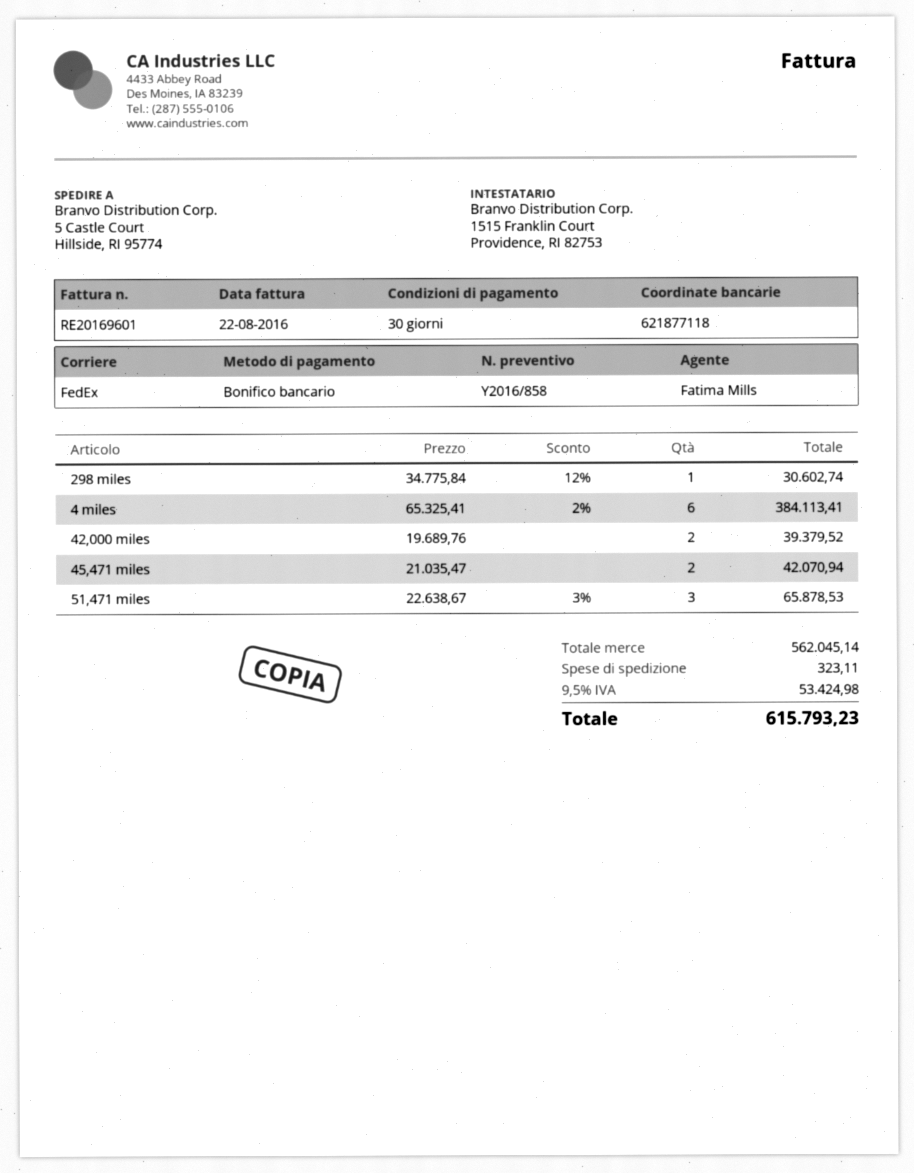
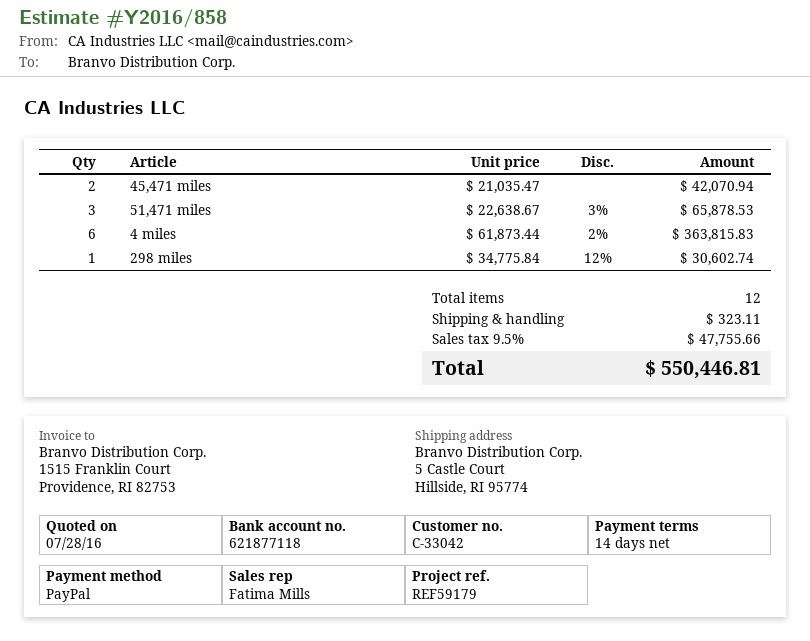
payment terms: 30 days -> 14 days
payment method: bank transfer -> PayPal
4 miles: 6 x 65325.41 - 2% = 384113.41 -> 6 x 61873.44 - 2% = 363815.83
42,000 miles: 2 x 19689.76 = 39379.52 -> none
tax: 9.5% = 53424.98 -> 9.5% = 47755.66
total: 615793.23 -> 550446.81

